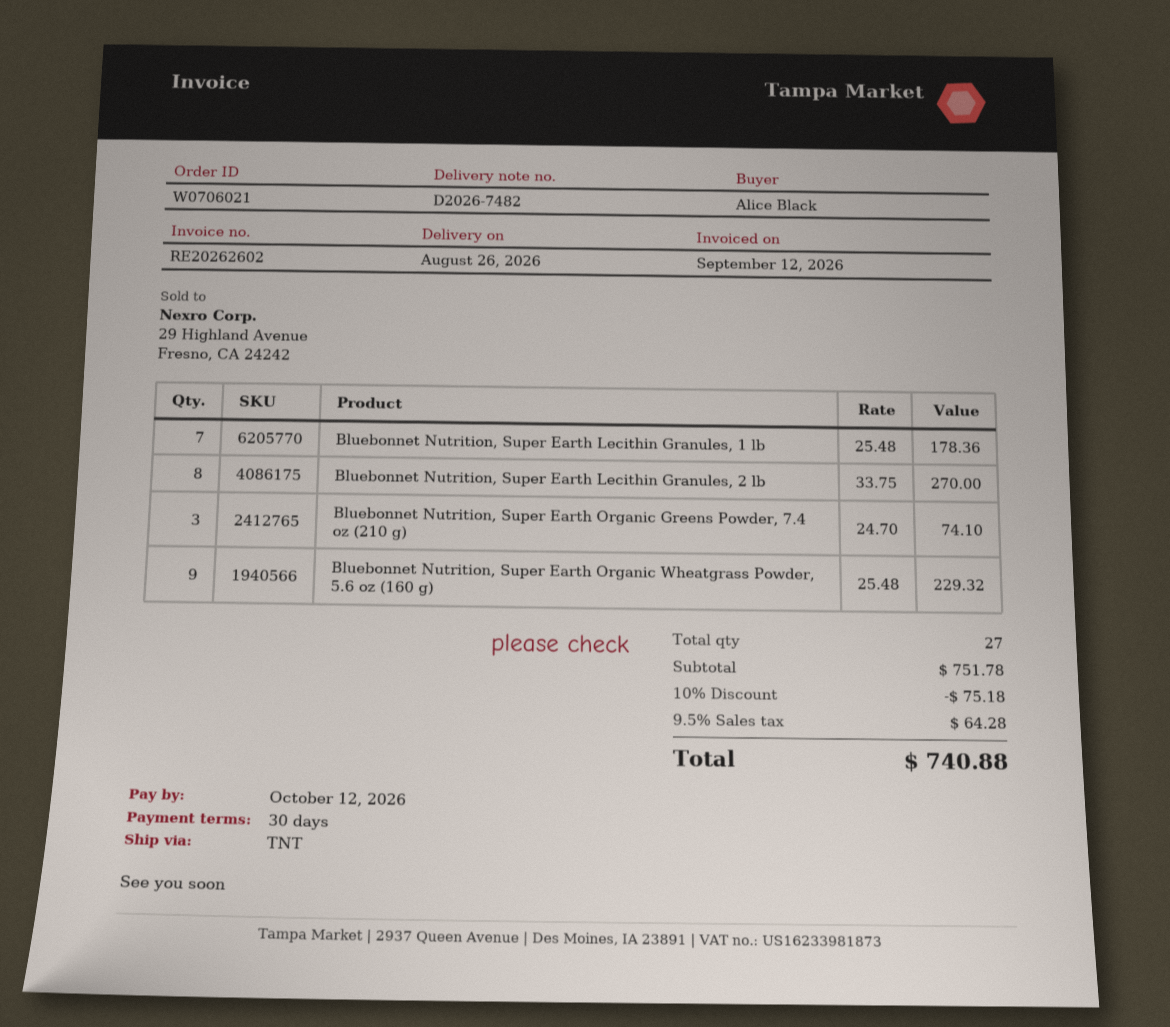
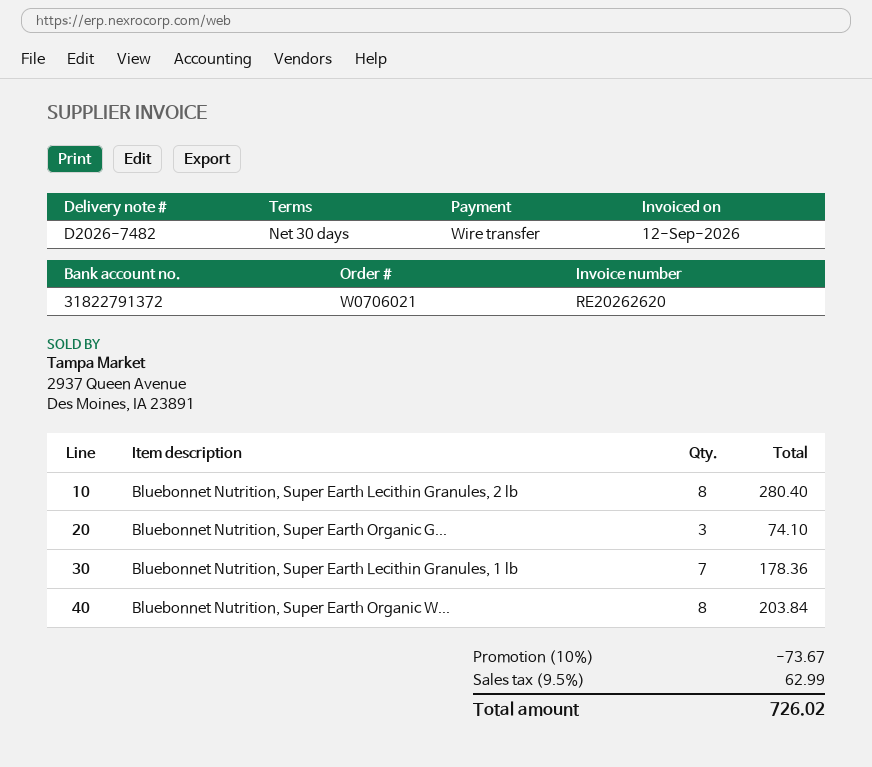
invoice number: RE20262602 -> RE20262620
Bluebonnet Nutrition, Super Earth Lecithin Granules, 2 lb: 8 for 270.00 -> 8 for 280.40
Bluebonnet Nutrition, Super Earth Organic Wheatgrass Powder, 5.6 oz (160 g): 9 for 229.32 -> 8 for 203.84
discount: 10% = 75.18 -> 10% = 73.67
tax: 9.5% = 64.28 -> 9.5% = 62.99
total: 740.88 -> 726.02

